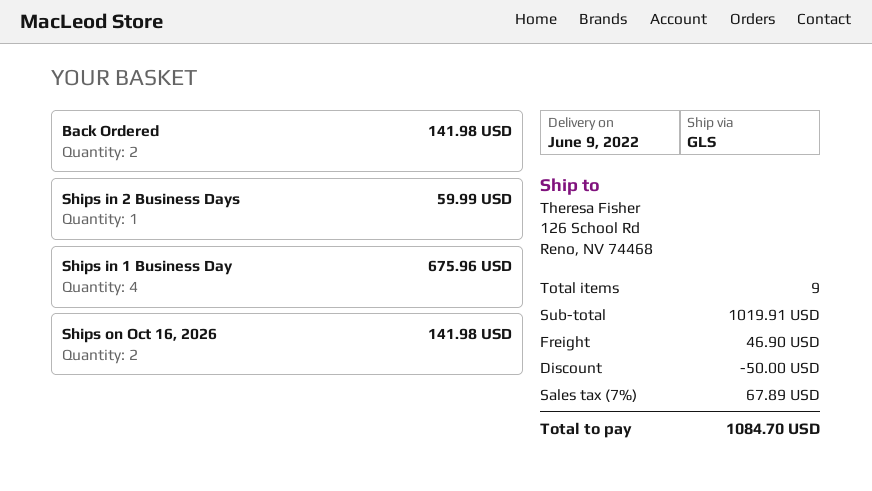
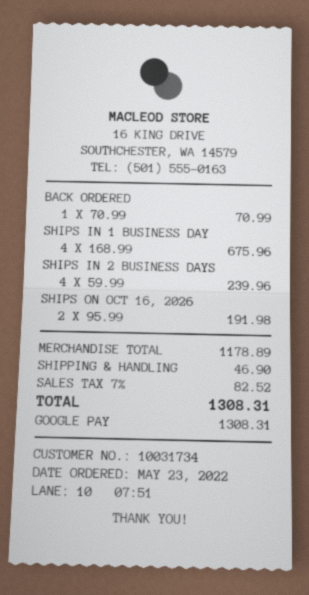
Back Ordered: 2 for 141.98 -> 1 for 70.99
Ships in 2 Business Days: 1 for 59.99 -> 4 for 239.96
Ships on Oct 16, 2026: 2 for 141.98 -> 2 for 191.98
subtotal: 1019.91 -> 1178.89
discount: 50.00 -> none
tax: 7% = 67.89 -> 7% = 82.52
total: 1084.70 -> 1308.31

